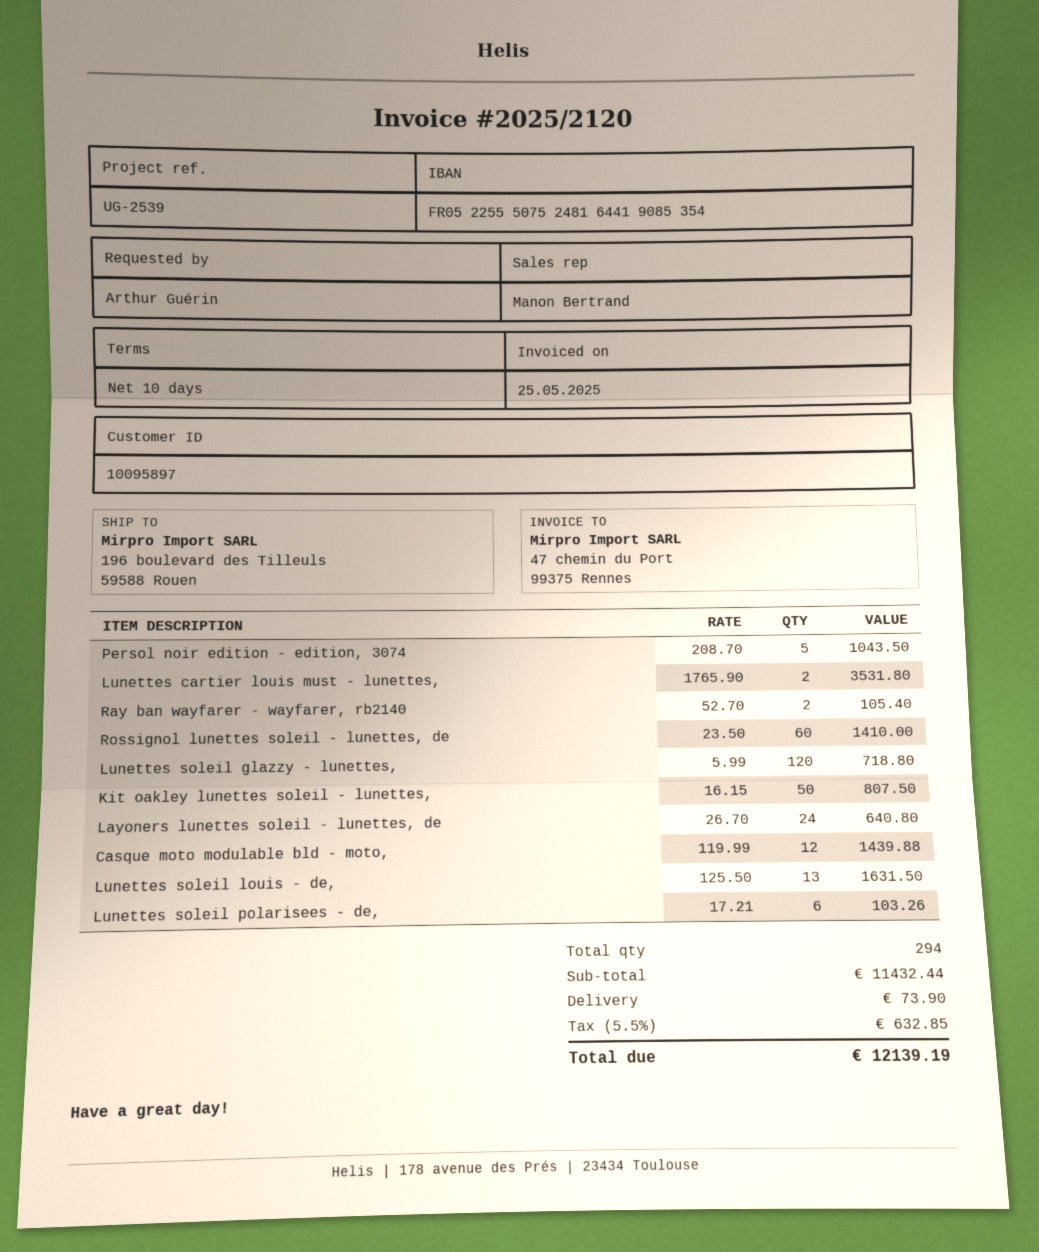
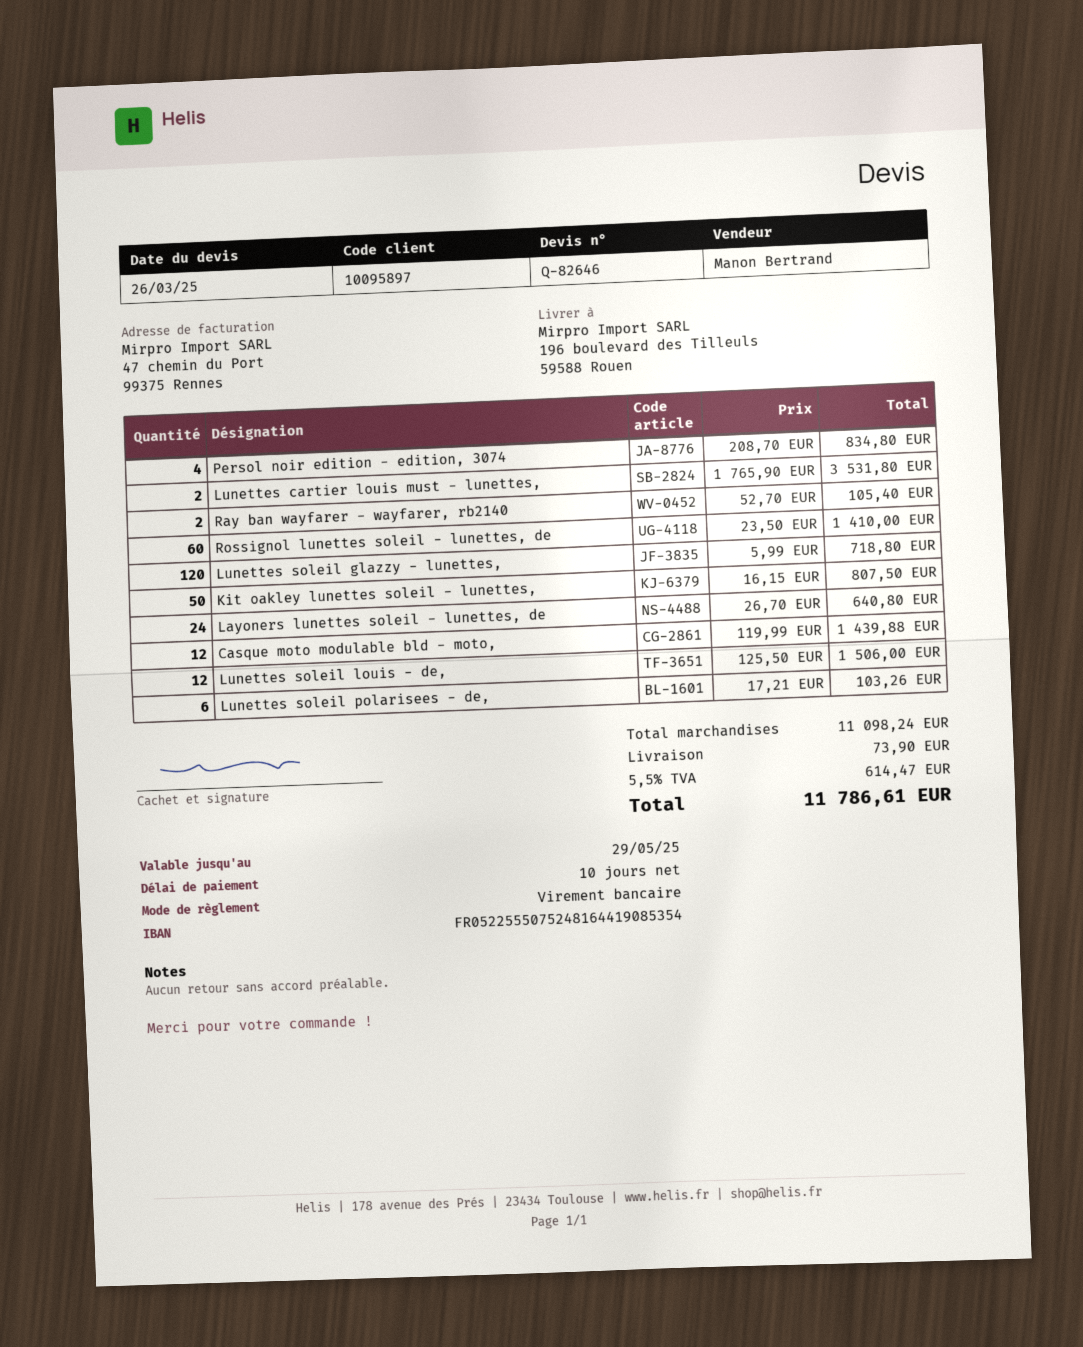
Persol noir edition - edition, 3074: 5 x 208.70 = 1043.50 -> 4 x 208.70 = 834.80
Lunettes soleil louis - de,: 13 x 125.50 = 1631.50 -> 12 x 125.50 = 1506.00
subtotal: 11432.44 -> 11098.24
tax: 5.5% = 632.85 -> 5.5% = 614.47
total: 12139.19 -> 11786.61

